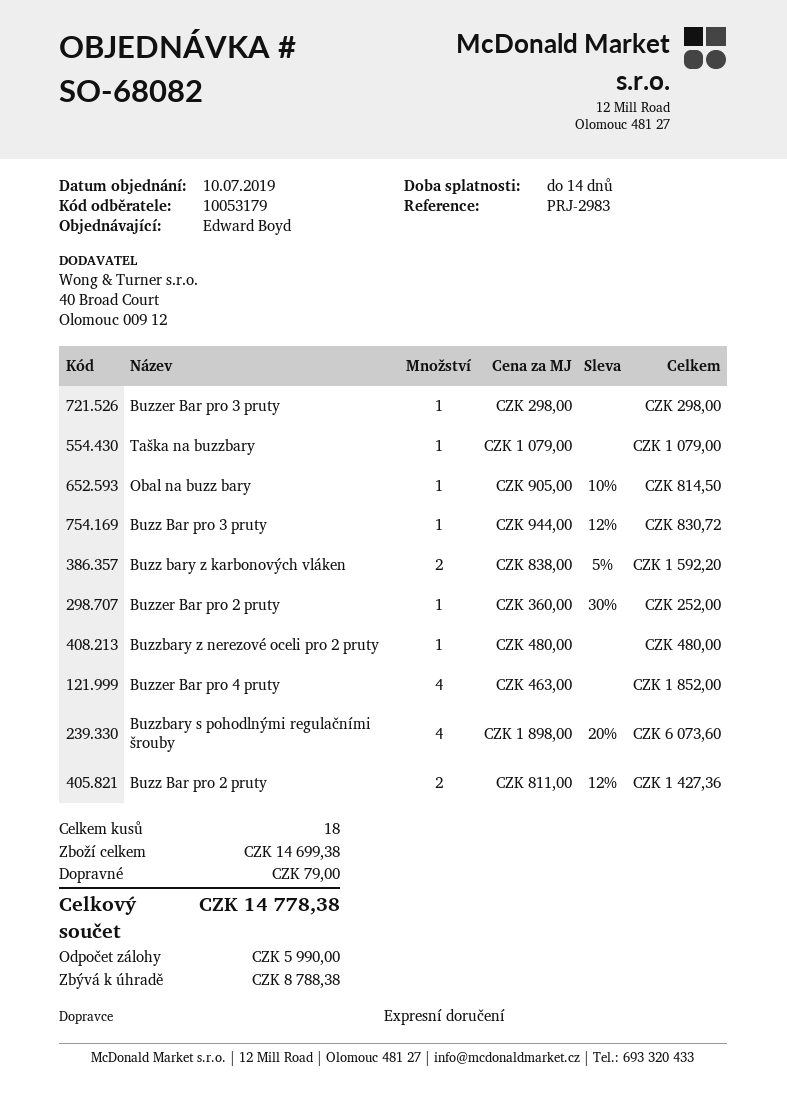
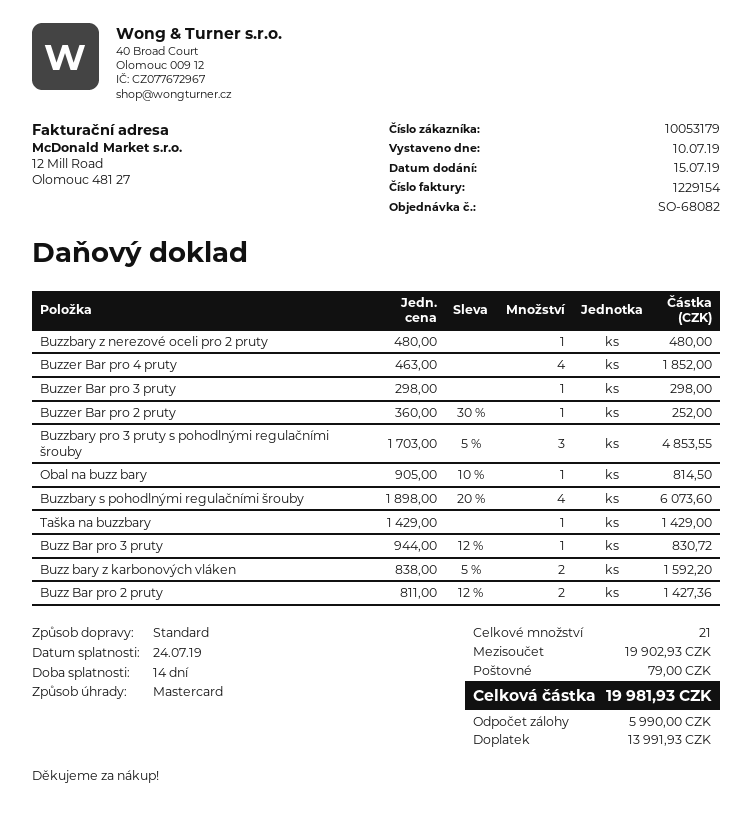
shipping method: express -> standard
Taška na buzzbary: 1 x 1079.00 = 1079.00 -> 1 x 1429.00 = 1429.00
Buzzbary pro 3 pruty s pohodlnými regulačními šrouby: none -> 3 x 1703.00 - 5% = 4853.55
total quantity: 18 -> 21
subtotal: 14699.38 -> 19902.93
total: 14778.38 -> 19981.93
balance: 8788.38 -> 13991.93

